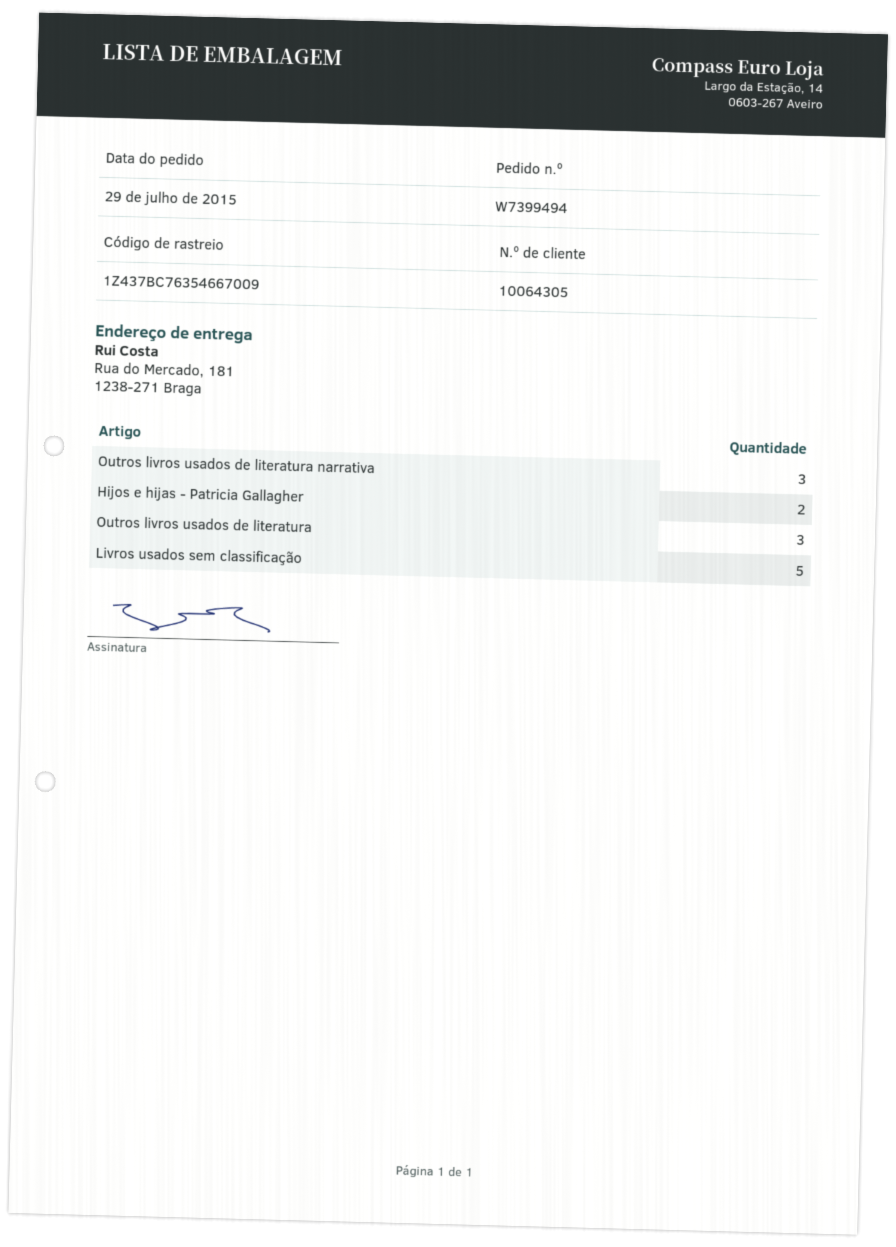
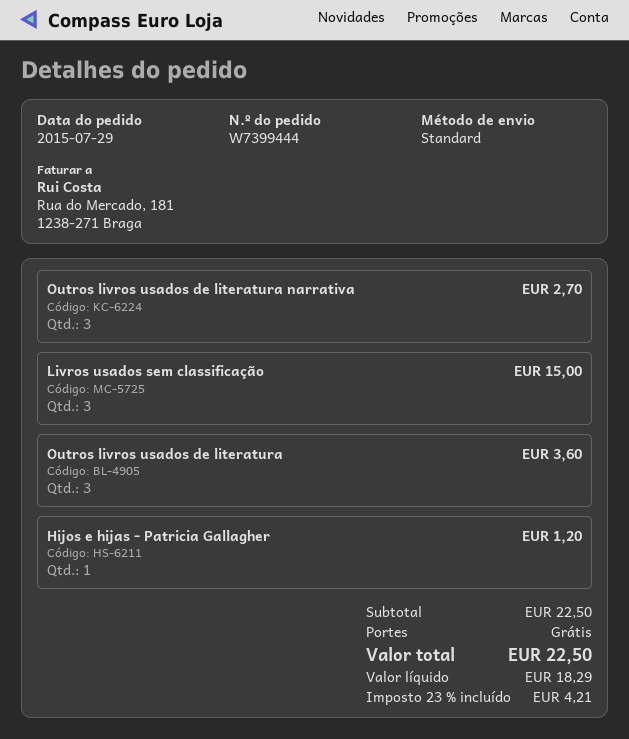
order number: W7399494 -> W7399444
Hijos e hijas - Patricia Gallagher: 2 -> 1
Livros usados sem classificação: 5 -> 3

